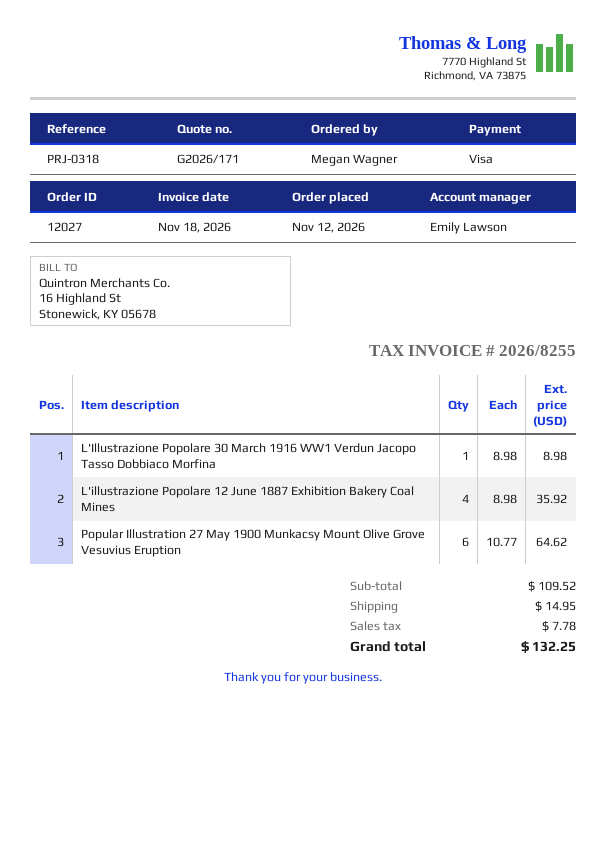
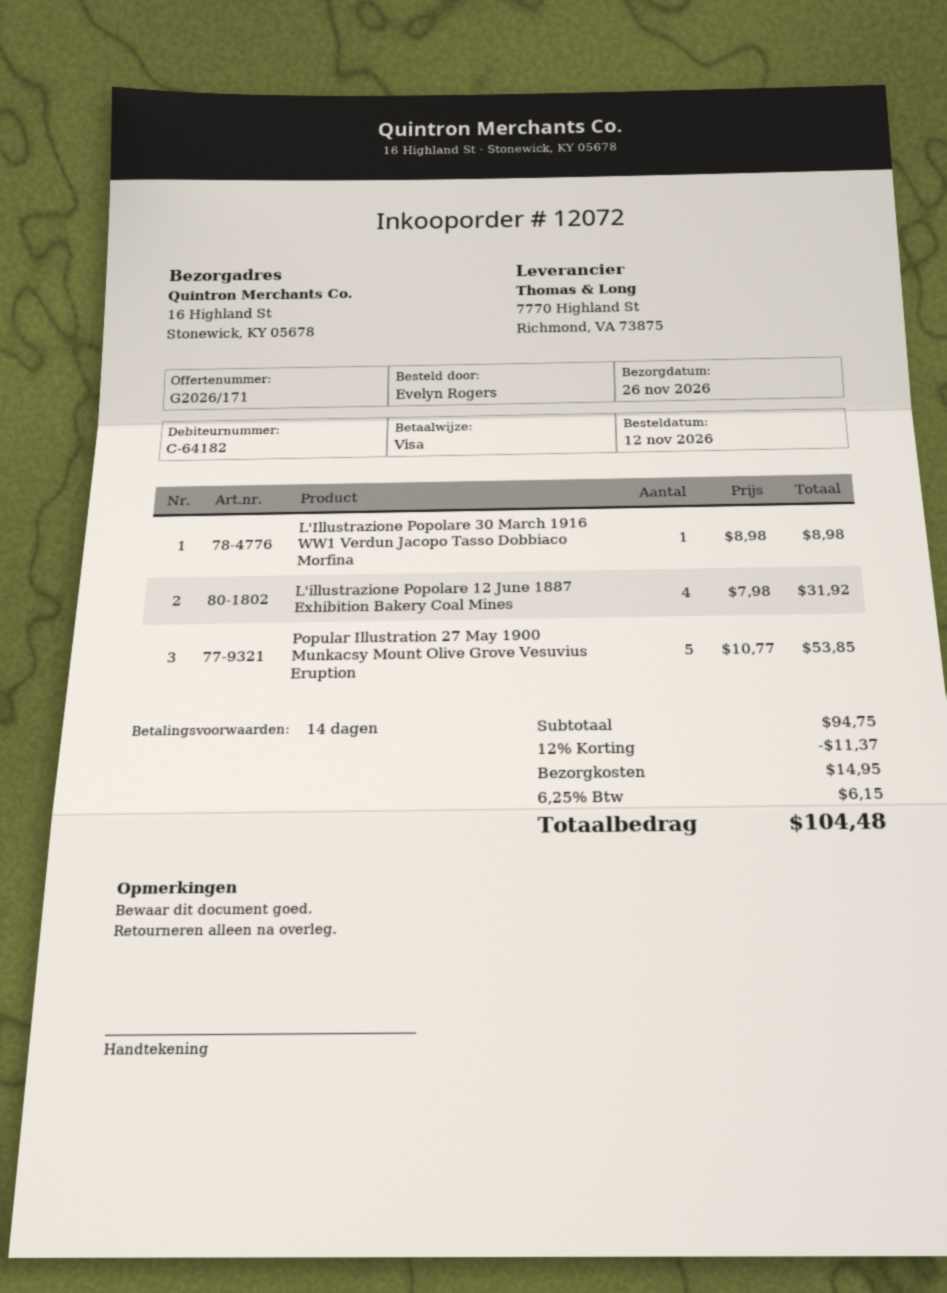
order number: 12027 -> 12072
ordered by: Megan Wagner -> Evelyn Rogers
L'illustrazione Popolare 12 June 1887 Exhibition Bakery Coal Mines: 4 x 8.98 = 35.92 -> 4 x 7.98 = 31.92
Popular Illustration 27 May 1900 Munkacsy Mount Olive Grove Vesuvius Eruption: 6 x 10.77 = 64.62 -> 5 x 10.77 = 53.85
subtotal: 109.52 -> 94.75
discount: none -> 12% = 11.37
tax: 7.78 -> 6.15
total: 132.25 -> 104.48

